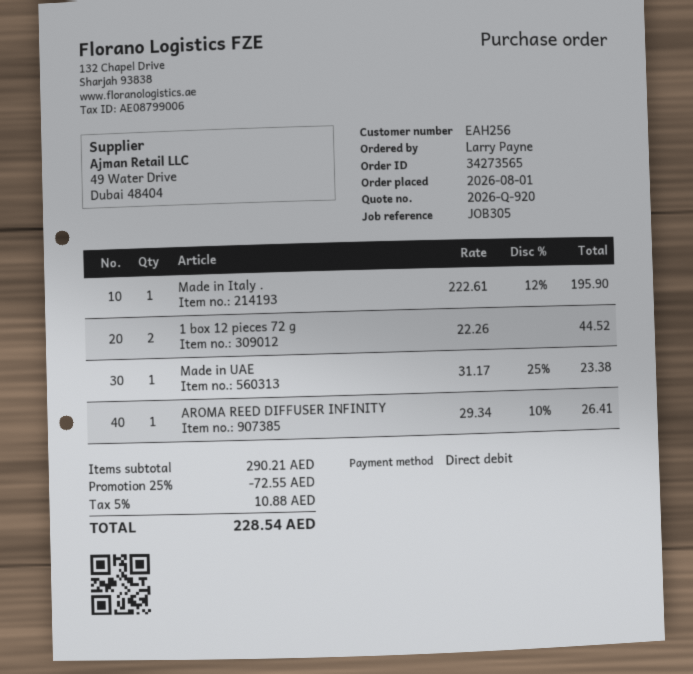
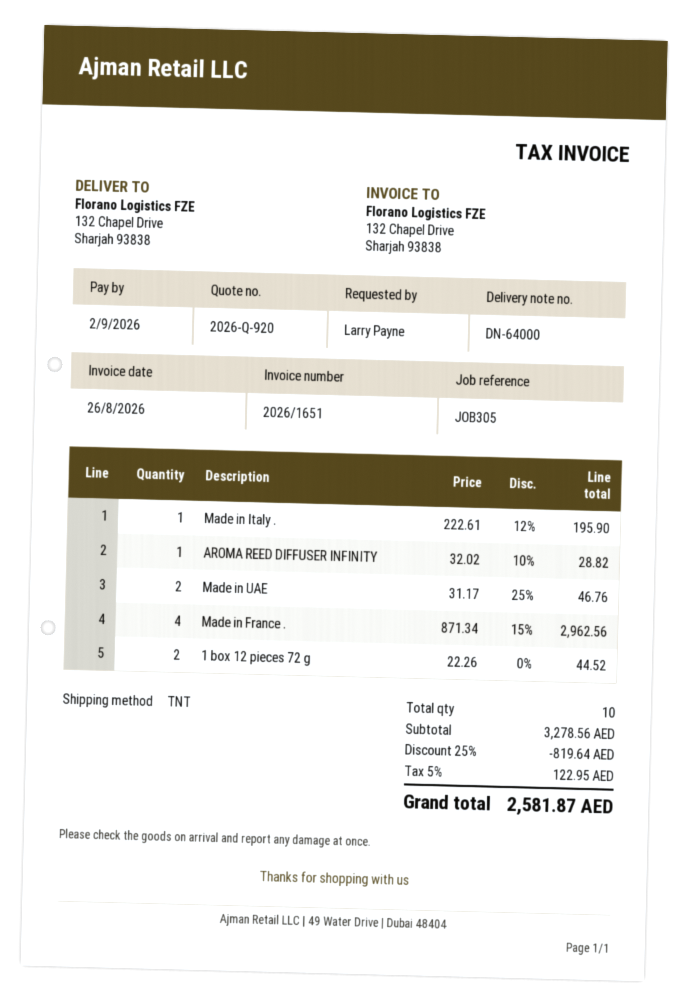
Made in UAE: 1 x 31.17 - 25% = 23.38 -> 2 x 31.17 - 25% = 46.76
AROMA REED DIFFUSER INFINITY: 1 x 29.34 - 10% = 26.41 -> 1 x 32.02 - 10% = 28.82
Made in France .: none -> 4 x 871.34 - 15% = 2962.56
subtotal: 290.21 -> 3278.56
discount: 25% = 72.55 -> 25% = 819.64
tax: 5% = 10.88 -> 5% = 122.95
total: 228.54 -> 2581.87

